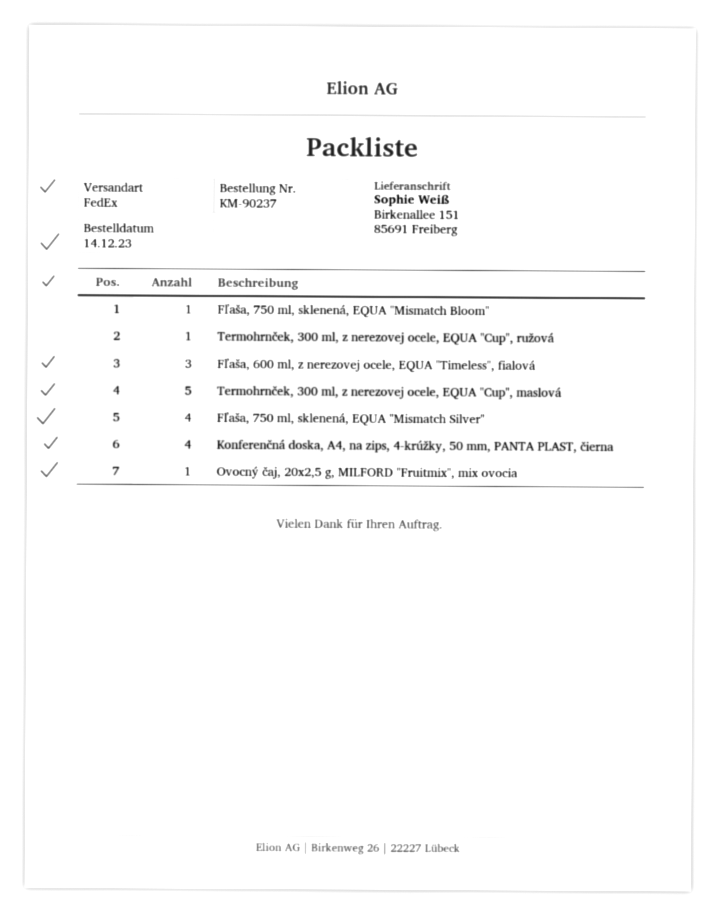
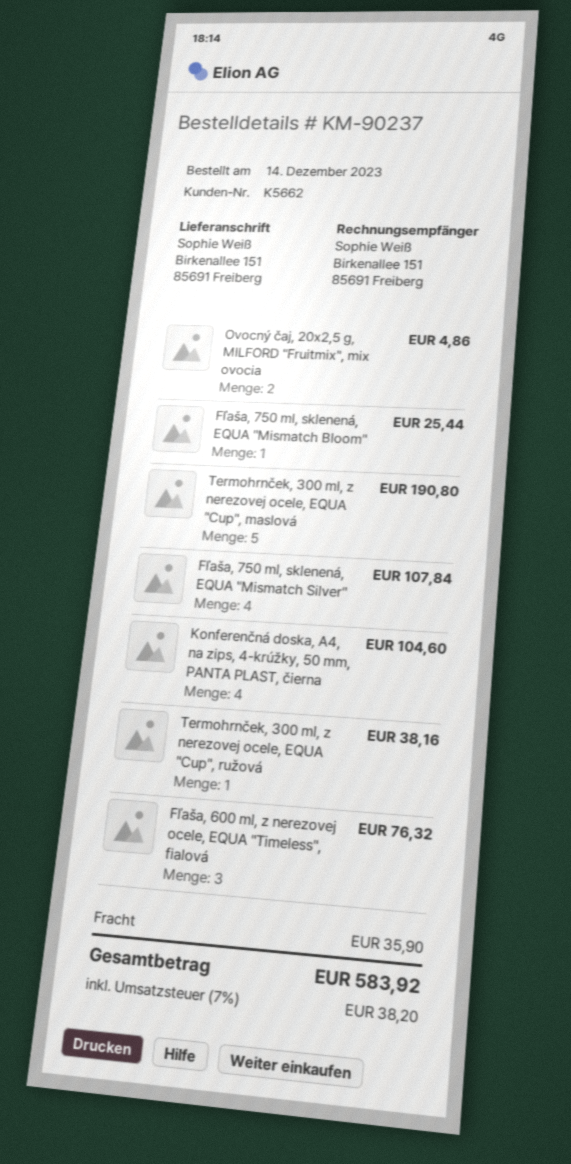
Ovocný čaj, 20x2,5 g, MILFORD "Fruitmix", mix ovocia: 1 -> 2

